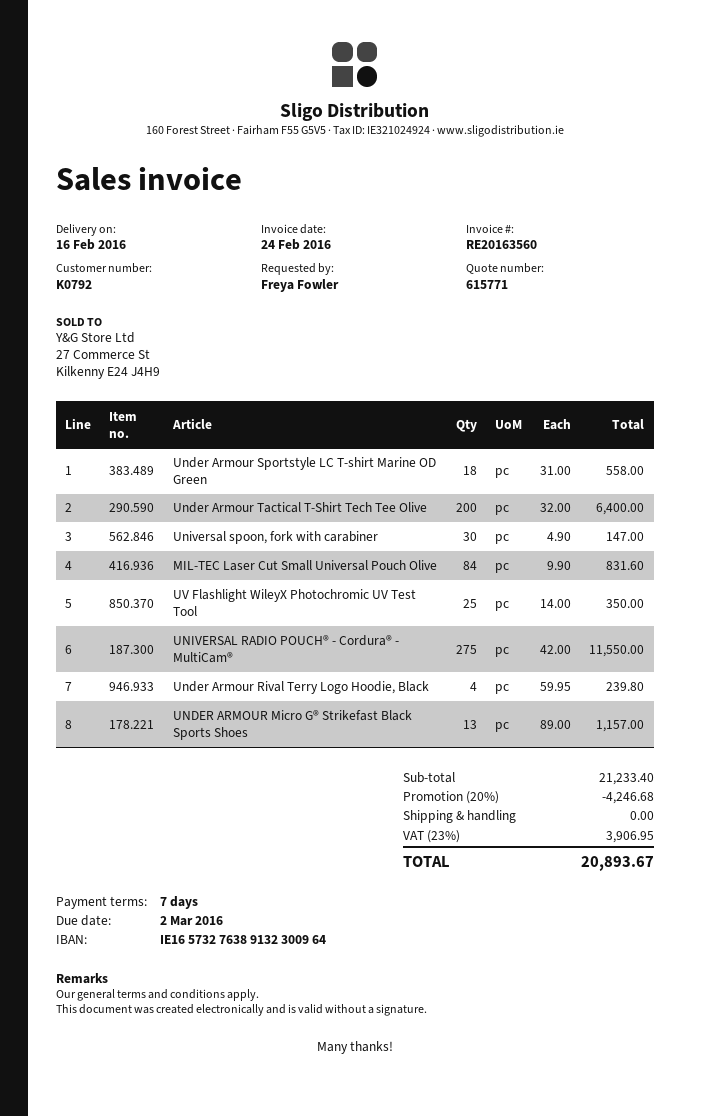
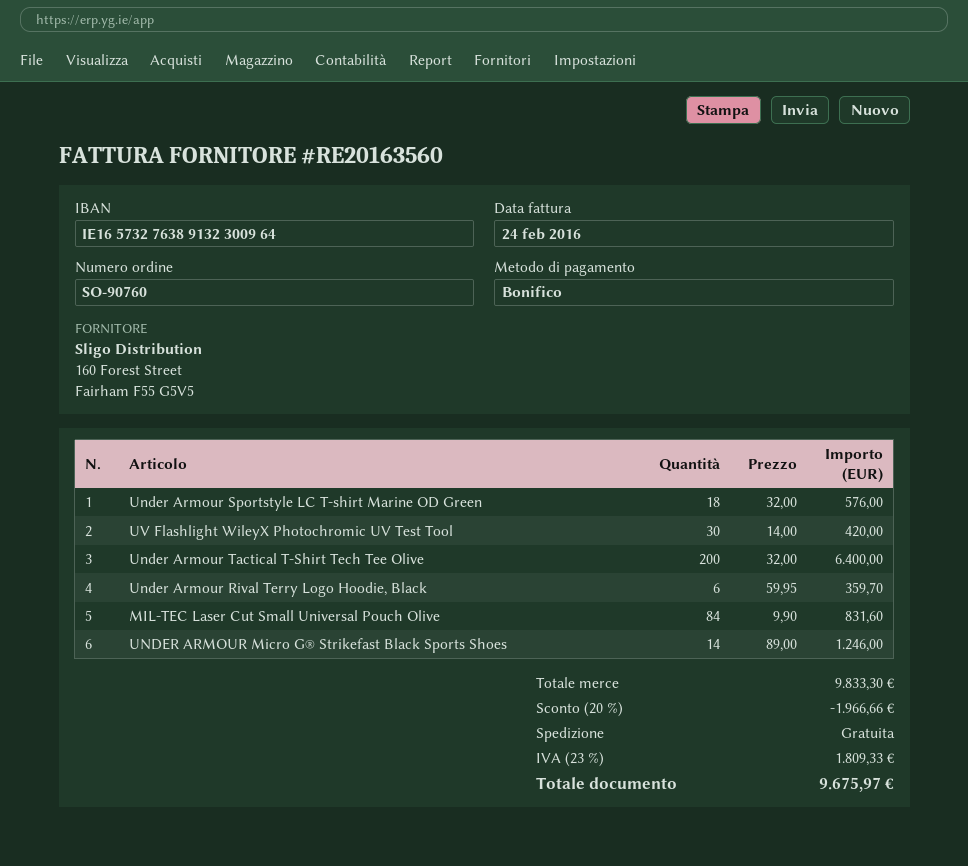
Under Armour Sportstyle LC T-shirt Marine OD Green: 18 x 31.00 = 558.00 -> 18 x 32.00 = 576.00
Universal spoon, fork with carabiner: 30 x 4.90 = 147.00 -> none
UV Flashlight WileyX Photochromic UV Test Tool: 25 x 14.00 = 350.00 -> 30 x 14.00 = 420.00
UNIVERSAL RADIO POUCH® - Cordura® - MultiCam®: 275 x 42.00 = 11550.00 -> none
Under Armour Rival Terry Logo Hoodie, Black: 4 x 59.95 = 239.80 -> 6 x 59.95 = 359.70
UNDER ARMOUR Micro G® Strikefast Black Sports Shoes: 13 x 89.00 = 1157.00 -> 14 x 89.00 = 1246.00
subtotal: 21233.40 -> 9833.30
discount: 20% = 4246.68 -> 20% = 1966.66
tax: 23% = 3906.95 -> 23% = 1809.33
total: 20893.67 -> 9675.97

